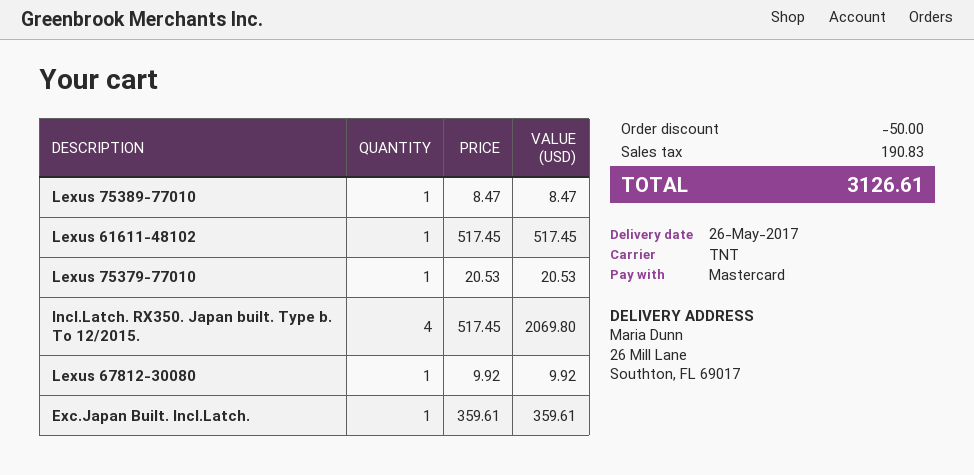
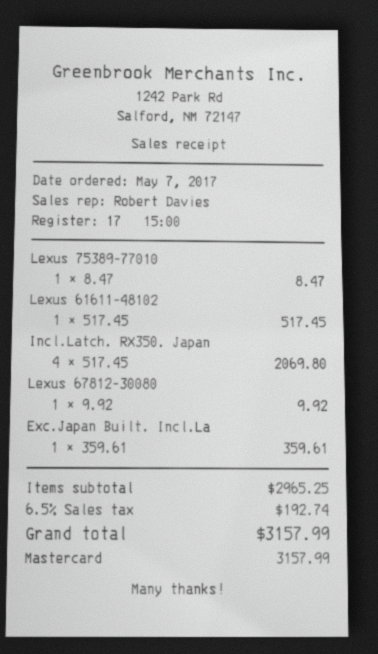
Lexus 75379-77010: 1 x 20.53 = 20.53 -> none
discount: 50.00 -> none
tax: 190.83 -> 192.74
total: 3126.61 -> 3157.99

